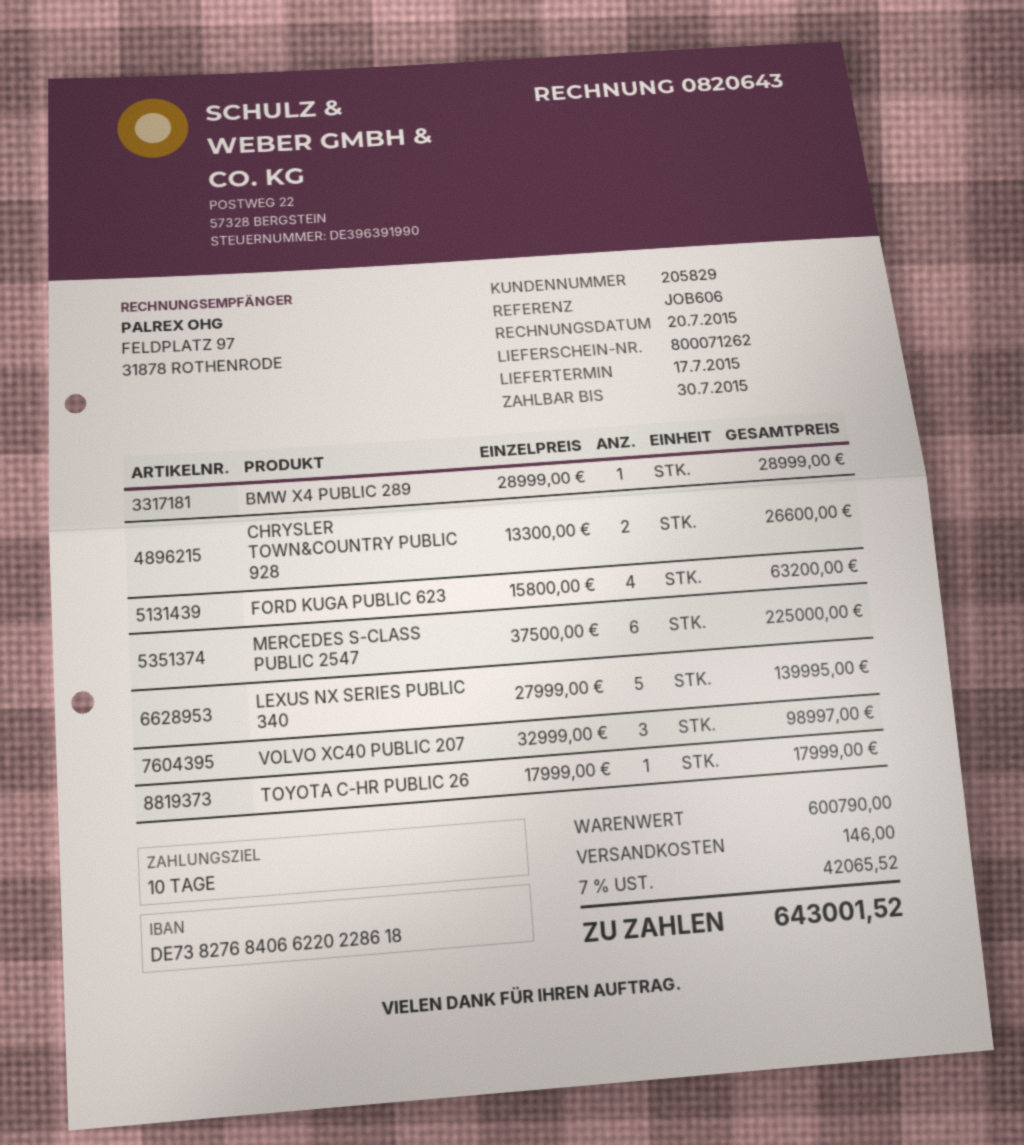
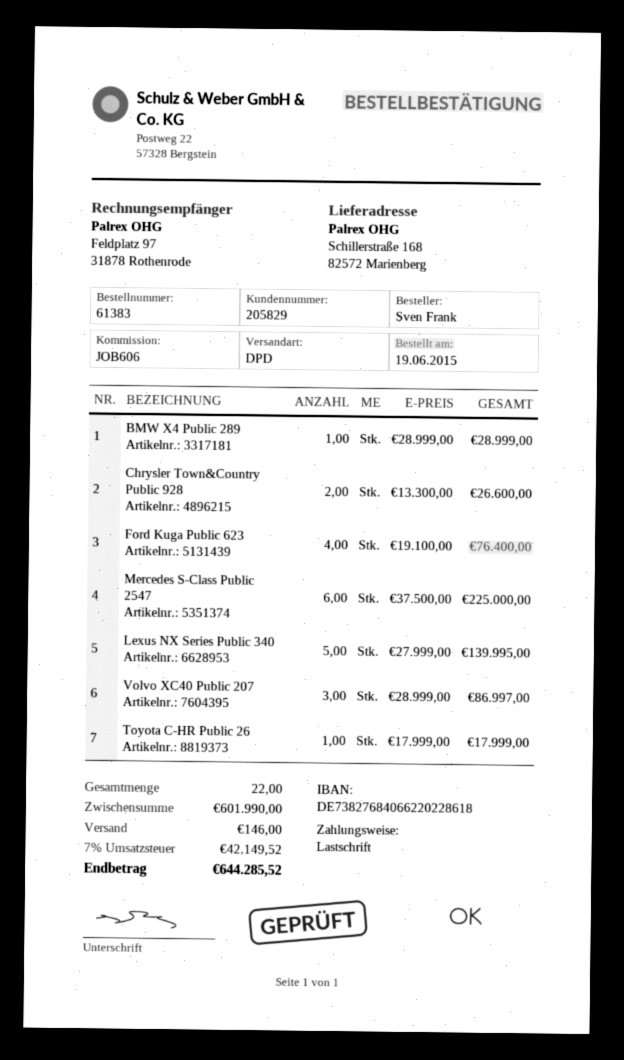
FORD KUGA PUBLIC 623: 4 x 15800.00 = 63200.00 -> 4 x 19100.00 = 76400.00
VOLVO XC40 PUBLIC 207: 3 x 32999.00 = 98997.00 -> 3 x 28999.00 = 86997.00
subtotal: 600790.00 -> 601990.00
tax: 7% = 42065.52 -> 7% = 42149.52
total: 643001.52 -> 644285.52

